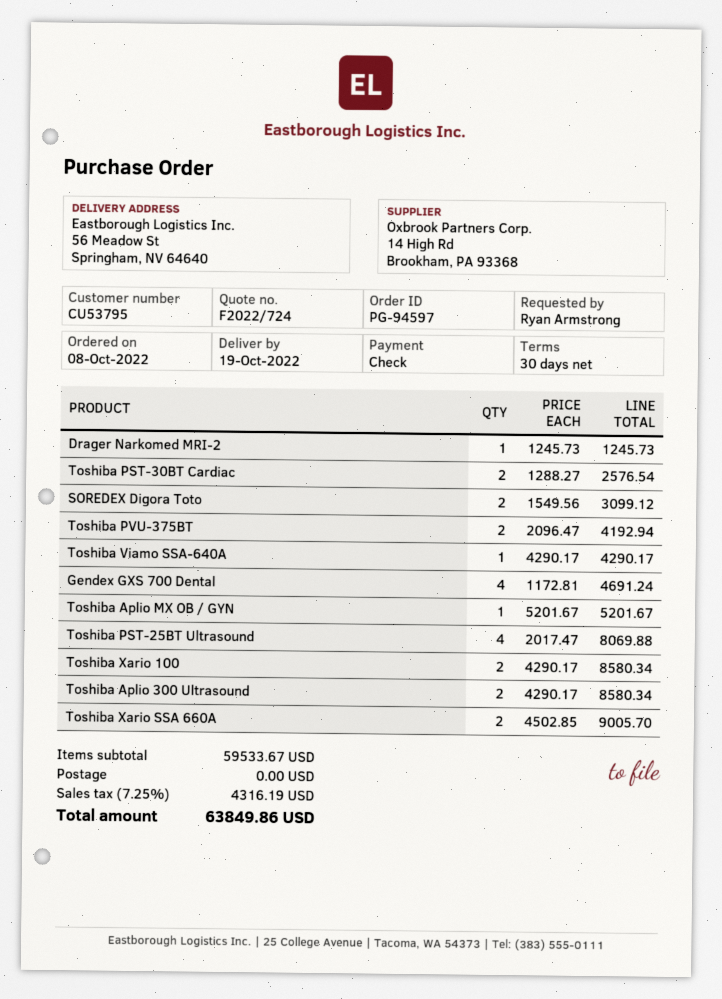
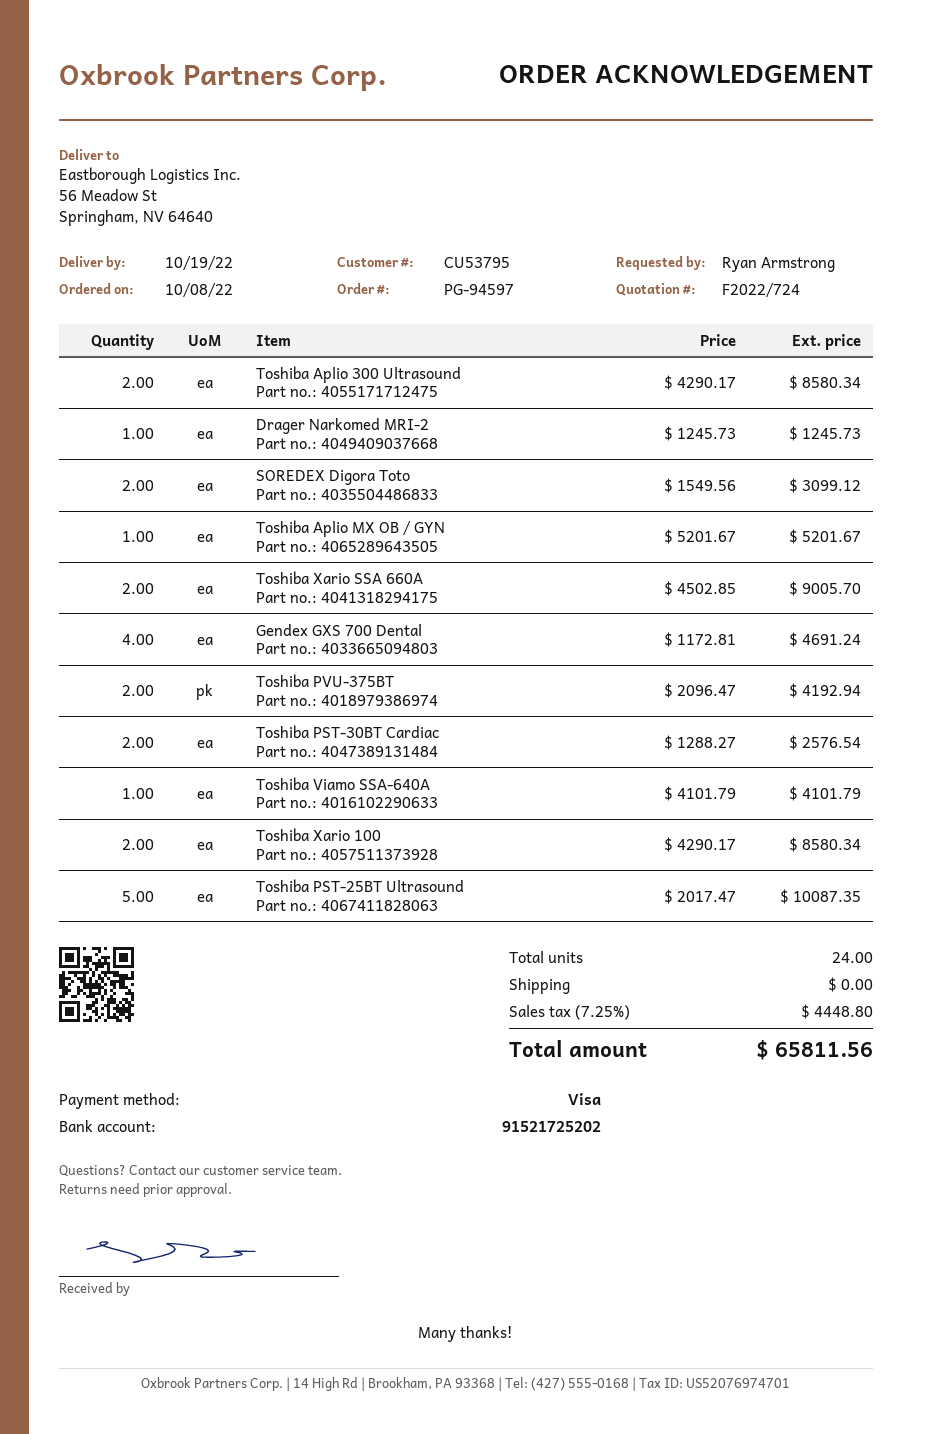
payment method: cheque -> Visa
Toshiba Viamo SSA-640A: 1 x 4290.17 = 4290.17 -> 1 x 4101.79 = 4101.79
Toshiba PST-25BT Ultrasound: 4 x 2017.47 = 8069.88 -> 5 x 2017.47 = 10087.35
tax: 7.25% = 4316.19 -> 7.25% = 4448.80
total: 63849.86 -> 65811.56

